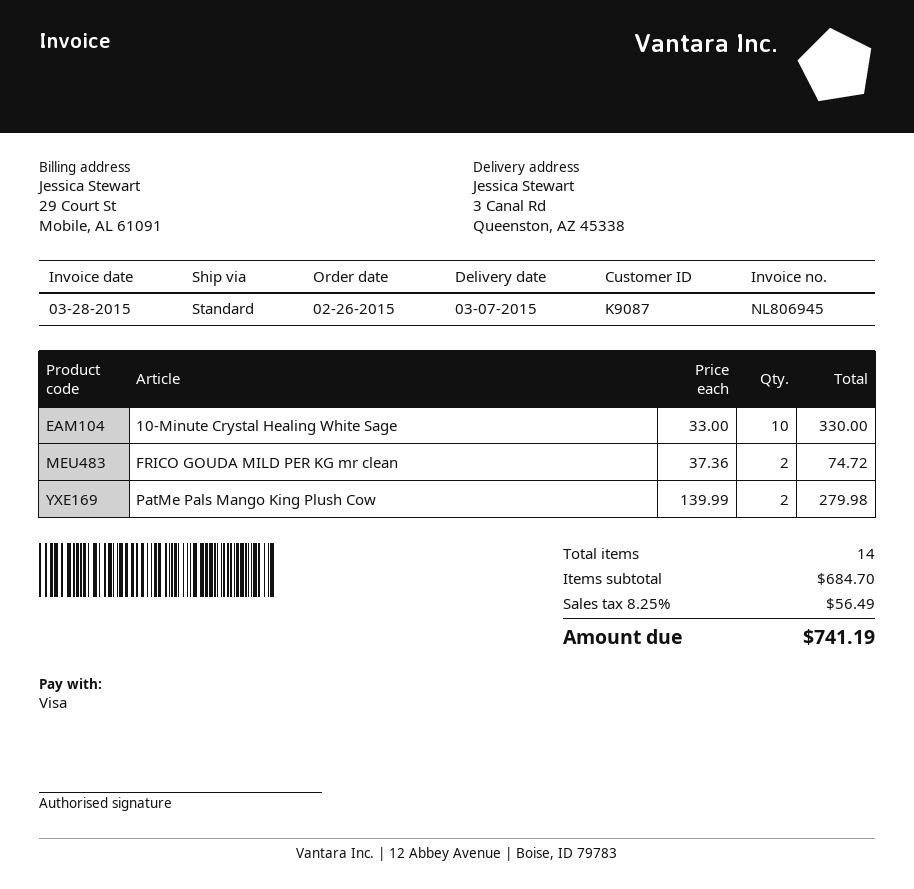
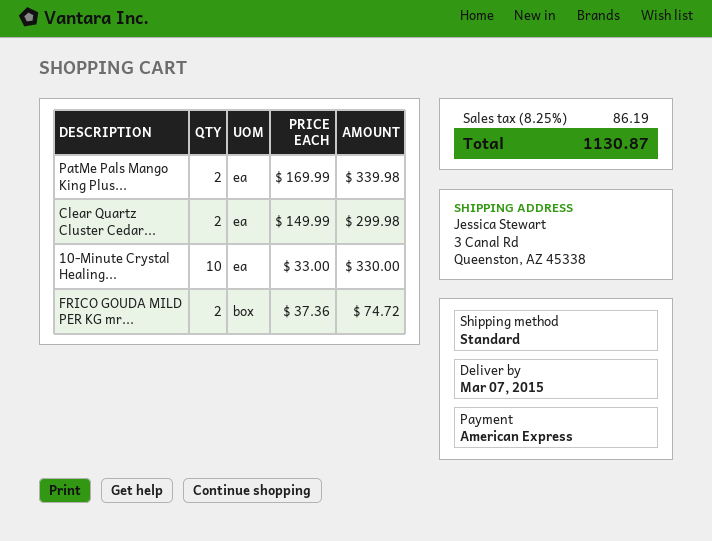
payment method: Visa -> American Express
PatMe Pals Mango King Plush Cow: 2 x 139.99 = 279.98 -> 2 x 169.99 = 339.98
Clear Quartz Cluster Cedar...: none -> 2 x 149.99 = 299.98
tax: 8.25% = 56.49 -> 8.25% = 86.19
total: 741.19 -> 1130.87

